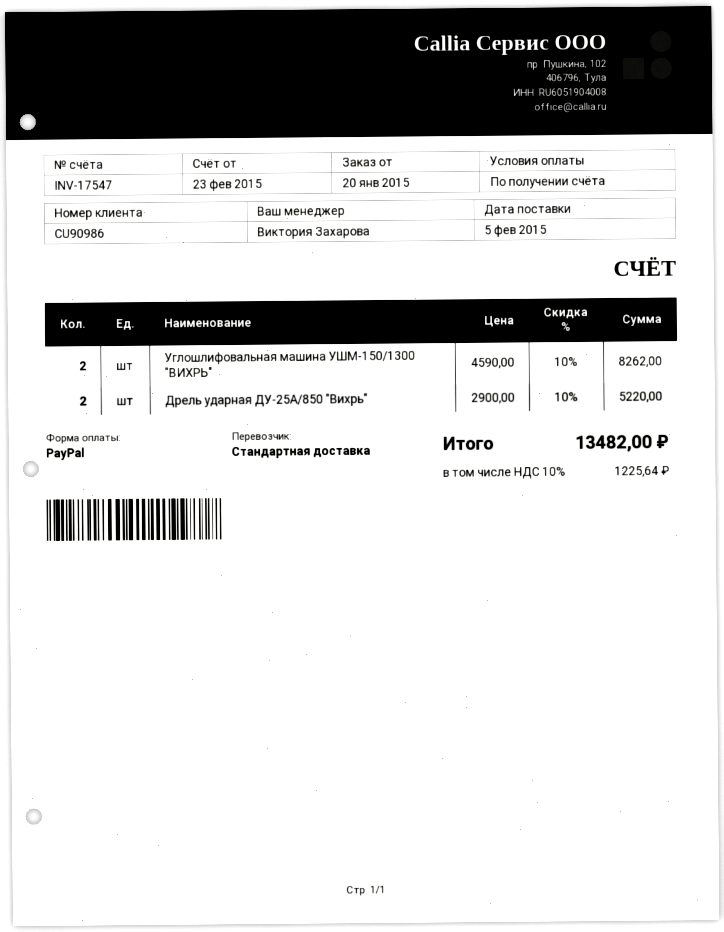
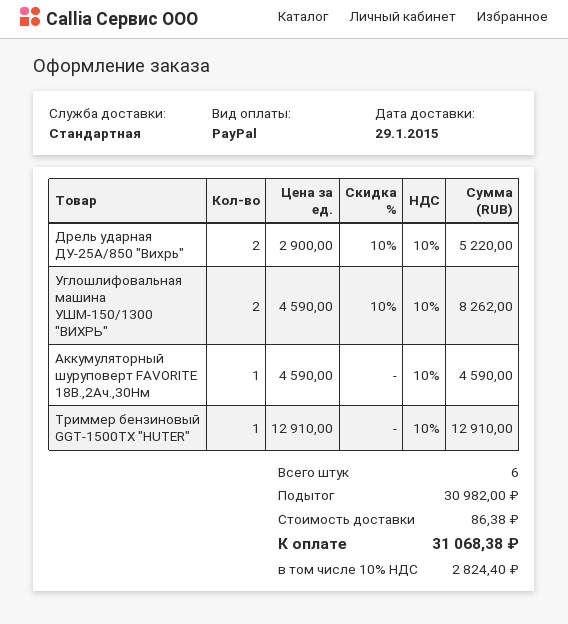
delivery date: 2015-02-05 -> 2015-01-29
Аккумуляторный шуруповерт FAVORITE 18В.,2Ач.,30Нм: none -> 1 x 4590.00 = 4590.00
Триммер бензиновый GGT-1500ТХ "HUTER": none -> 1 x 12910.00 = 12910.00
shipping: none -> 86.38
tax: 10% = 1225.64 -> 10% = 2824.40
total: 13482.00 -> 31068.38

